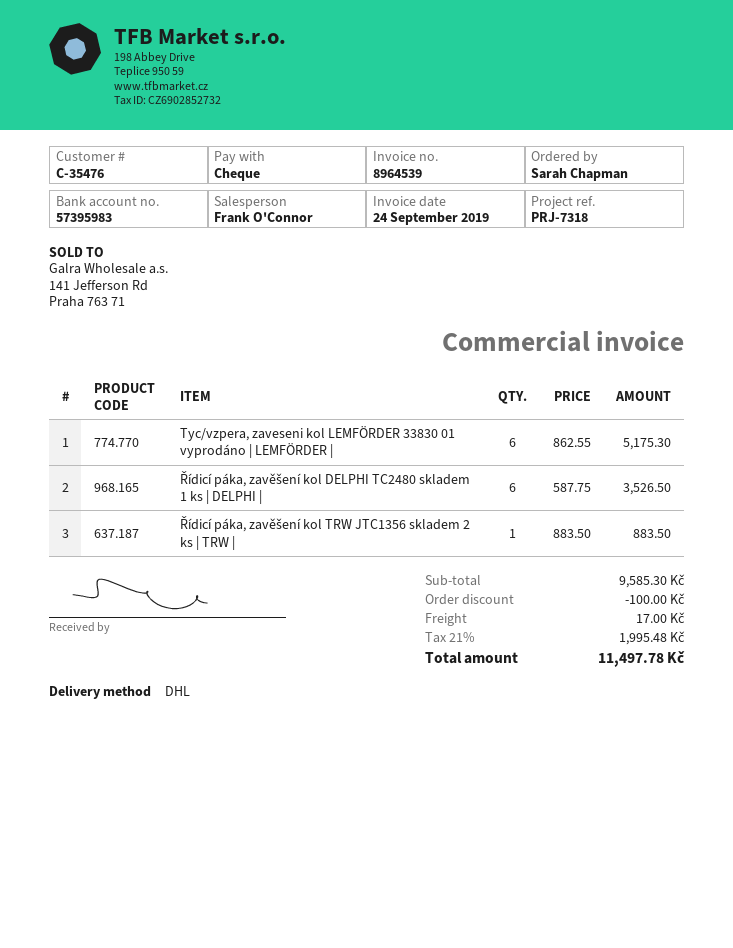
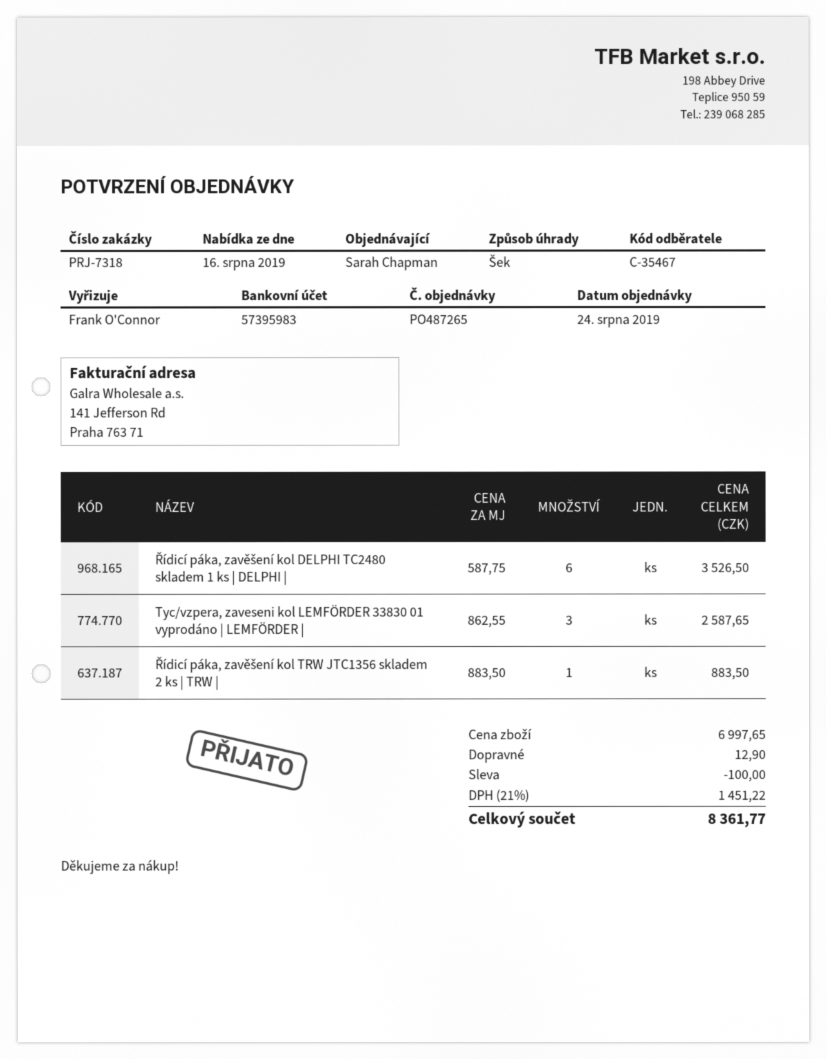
customer number: C-35476 -> C-35467
Tyc/vzpera, zaveseni kol LEMFÖRDER 33830 01 vyprodáno | LEMFÖRDER |: 6 x 862.55 = 5175.30 -> 3 x 862.55 = 2587.65
subtotal: 9585.30 -> 6997.65
shipping: 17.00 -> 12.90
tax: 21% = 1995.48 -> 21% = 1451.22
total: 11497.78 -> 8361.77

